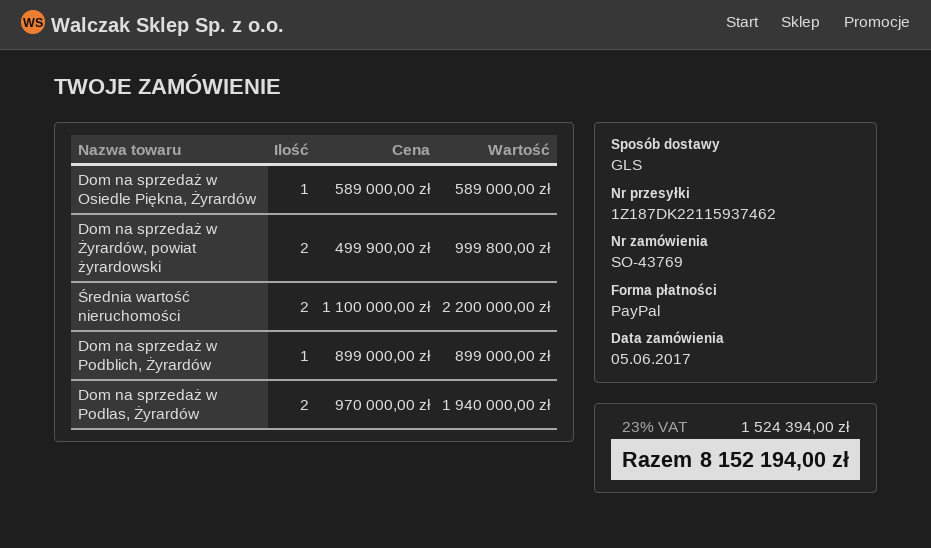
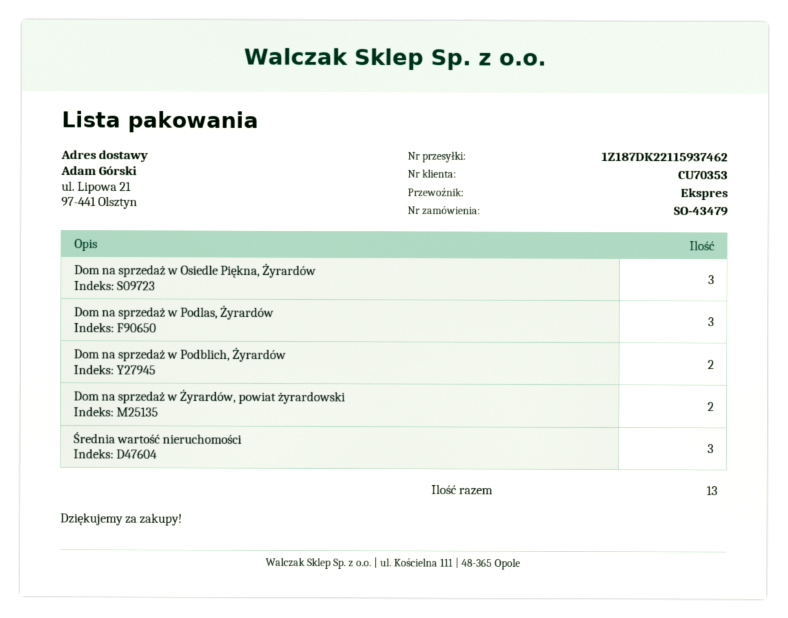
order number: SO-43769 -> SO-43479
shipping method: GLS -> express
Dom na sprzedaż w Osiedle Piękna, Żyrardów: 1 -> 3
Średnia wartość nieruchomości: 2 -> 3
Dom na sprzedaż w Podblich, Żyrardów: 1 -> 2
Dom na sprzedaż w Podlas, Żyrardów: 2 -> 3

